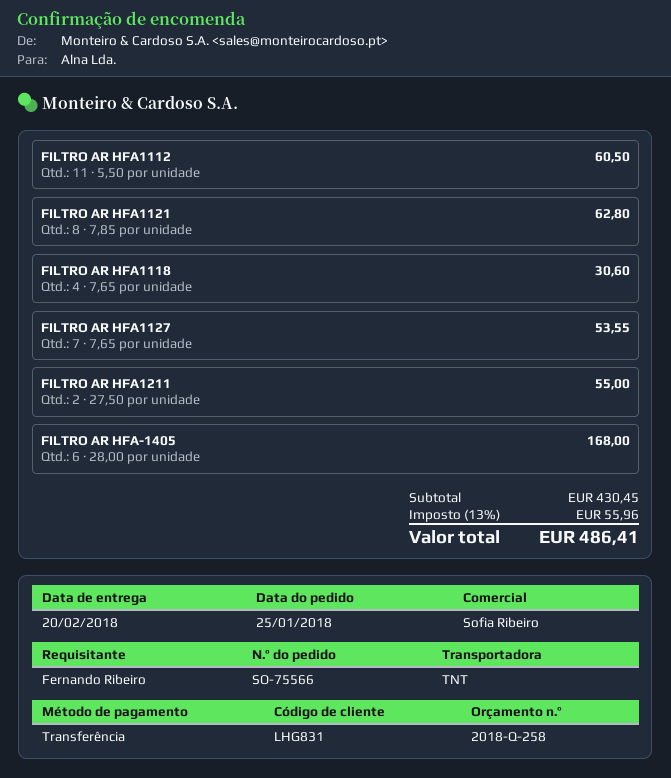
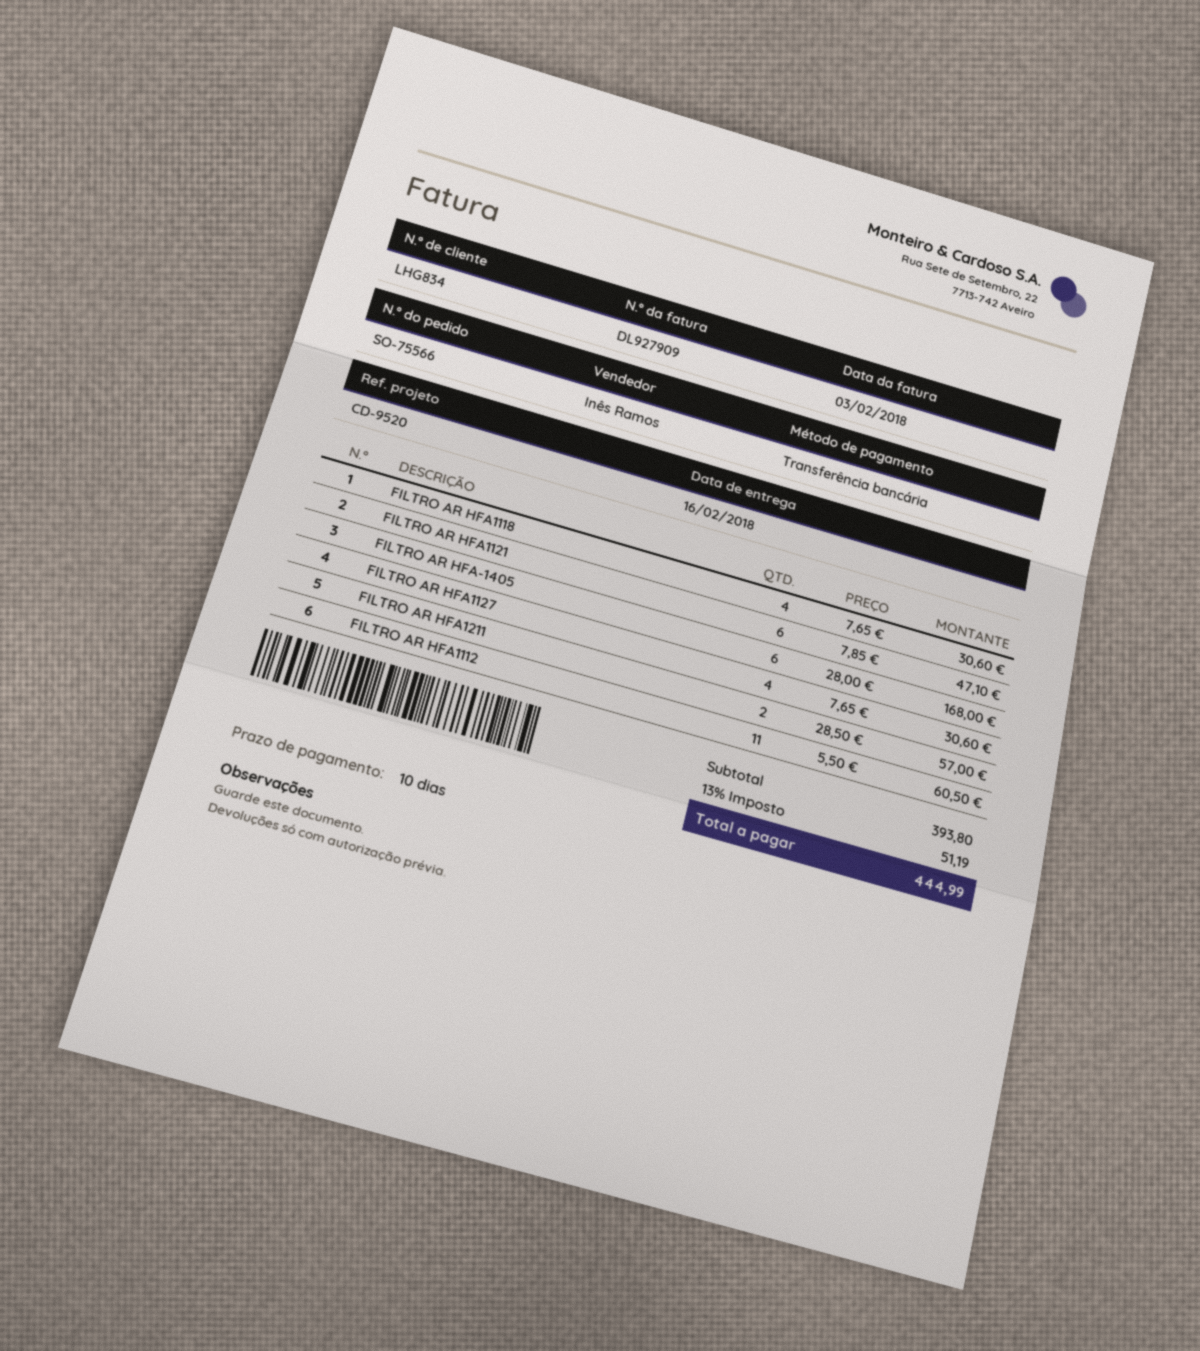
delivery date: 2018-02-20 -> 2018-02-16
customer number: LHG831 -> LHG834
sales rep: Sofia Ribeiro -> Inês Ramos
FILTRO AR HFA1121: 8 x 7.85 = 62.80 -> 6 x 7.85 = 47.10
FILTRO AR HFA1127: 7 x 7.65 = 53.55 -> 4 x 7.65 = 30.60
FILTRO AR HFA1211: 2 x 27.50 = 55.00 -> 2 x 28.50 = 57.00
subtotal: 430.45 -> 393.80
tax: 13% = 55.96 -> 13% = 51.19
total: 486.41 -> 444.99

